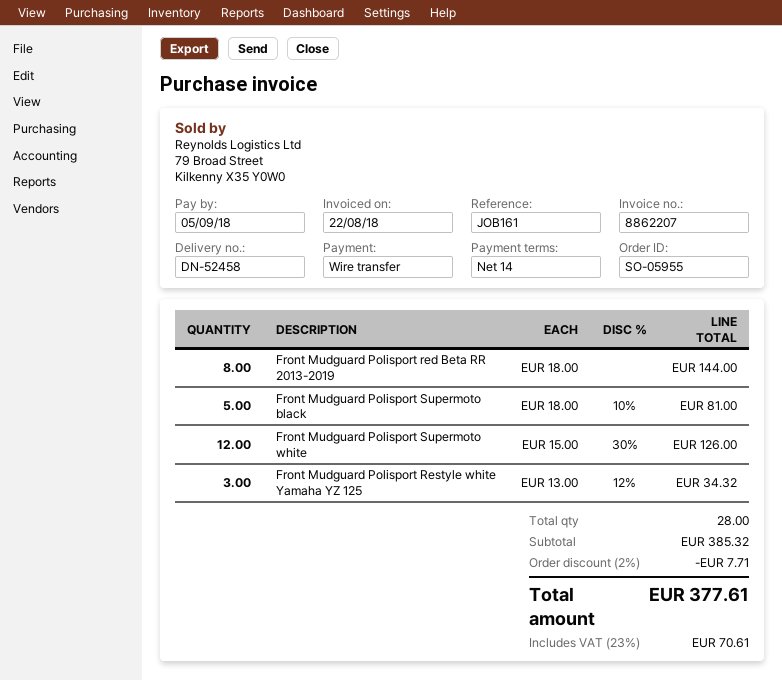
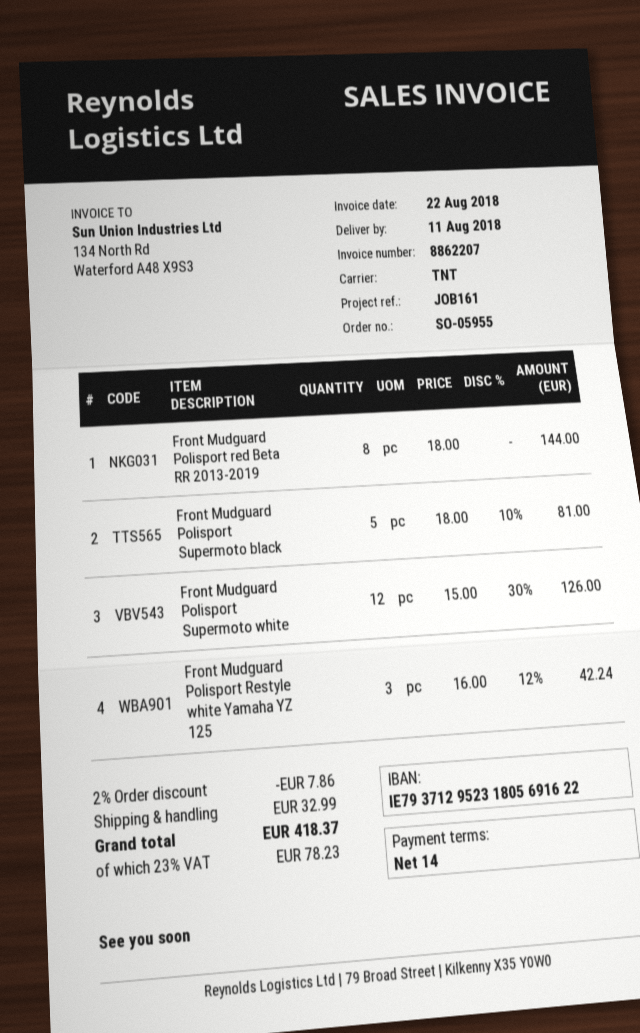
Front Mudguard Polisport Restyle white Yamaha YZ 125: 3 x 13.00 - 12% = 34.32 -> 3 x 16.00 - 12% = 42.24
discount: 2% = 7.71 -> 2% = 7.86
shipping: none -> 32.99
tax: 23% = 70.61 -> 23% = 78.23
total: 377.61 -> 418.37

